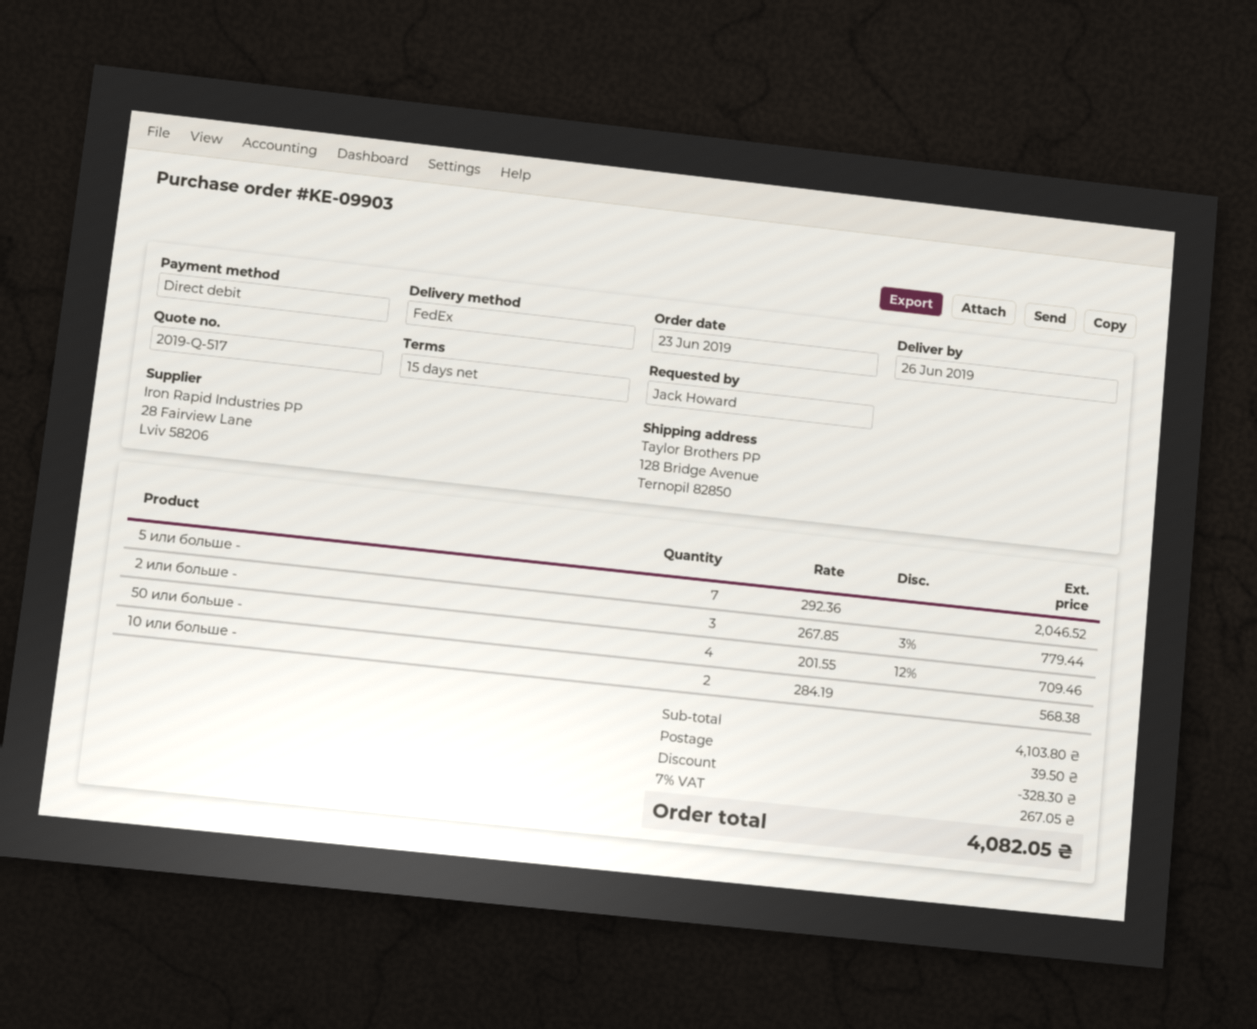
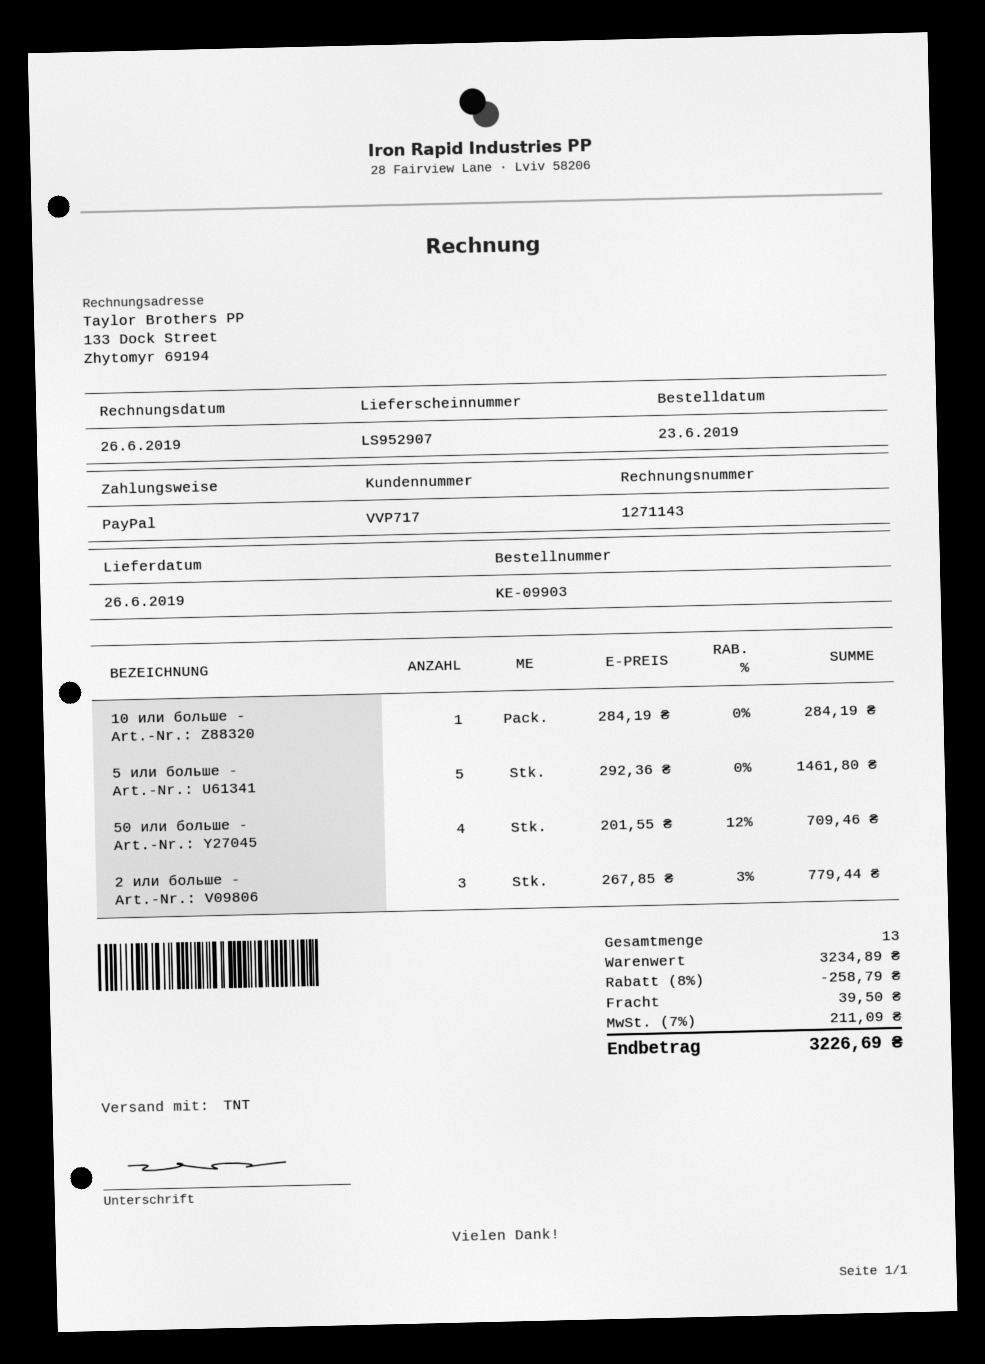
payment method: direct debit -> PayPal
shipping method: FedEx -> TNT
5 или больше -: 7 x 292.36 = 2046.52 -> 5 x 292.36 = 1461.80
10 или больше -: 2 x 284.19 = 568.38 -> 1 x 284.19 = 284.19
subtotal: 4103.80 -> 3234.89
discount: 328.30 -> 258.79
tax: 7% = 267.05 -> 7% = 211.09
total: 4082.05 -> 3226.69

